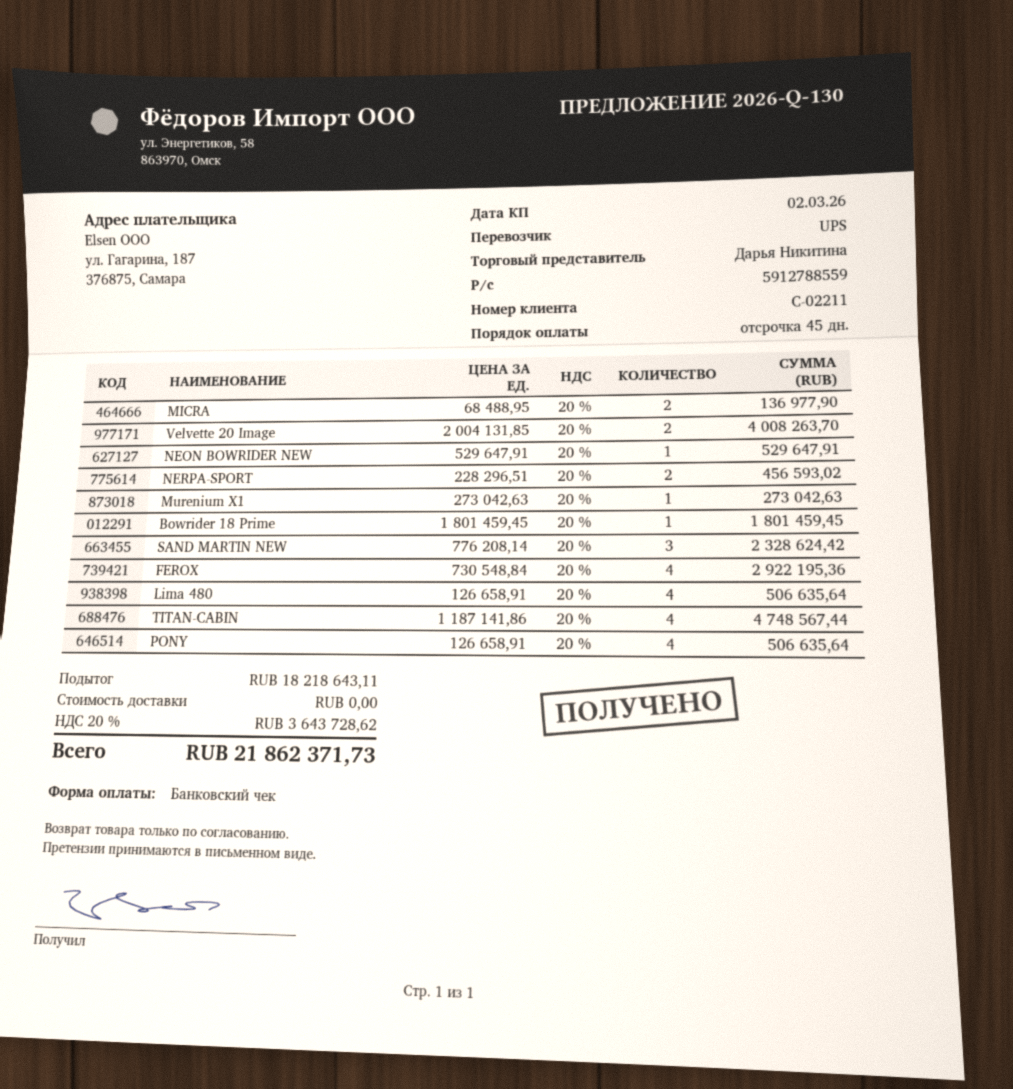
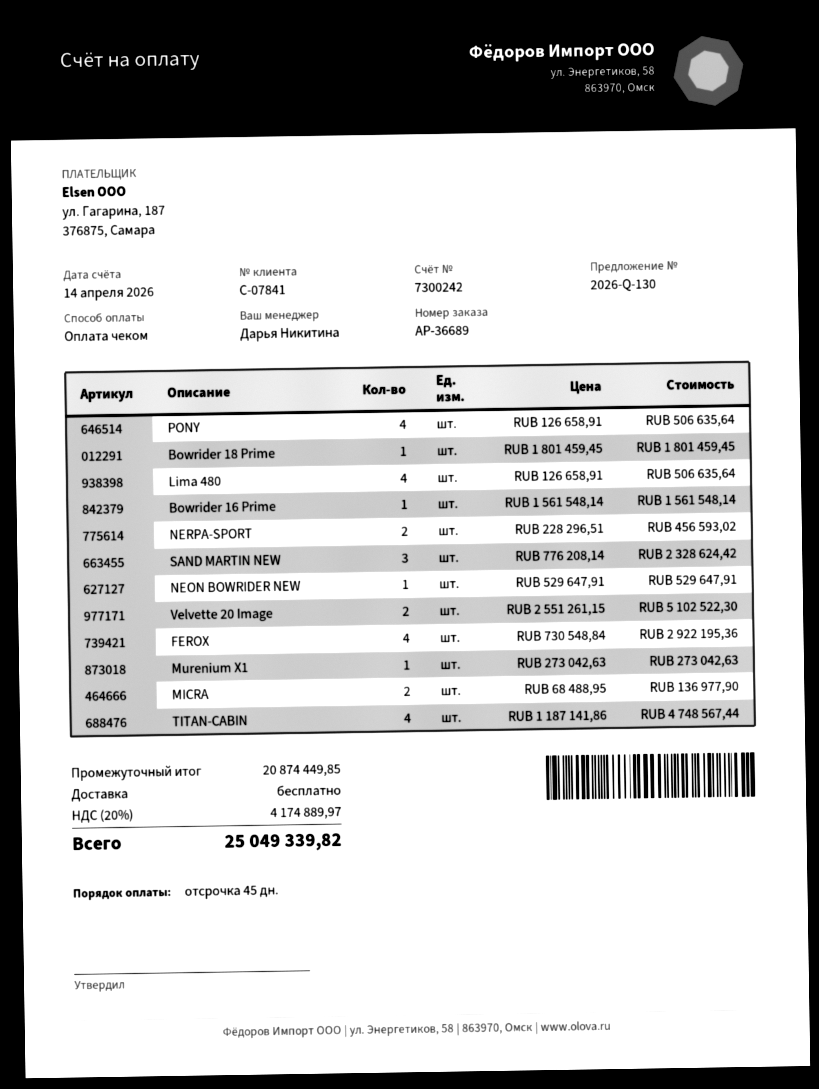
customer number: C-02211 -> C-07841
Velvette 20 Image: 2 x 2004131.85 = 4008263.70 -> 2 x 2551261.15 = 5102522.30
Bowrider 16 Prime: none -> 1 x 1561548.14 = 1561548.14
subtotal: 18218643.11 -> 20874449.85
tax: 20% = 3643728.62 -> 20% = 4174889.97
total: 21862371.73 -> 25049339.82

